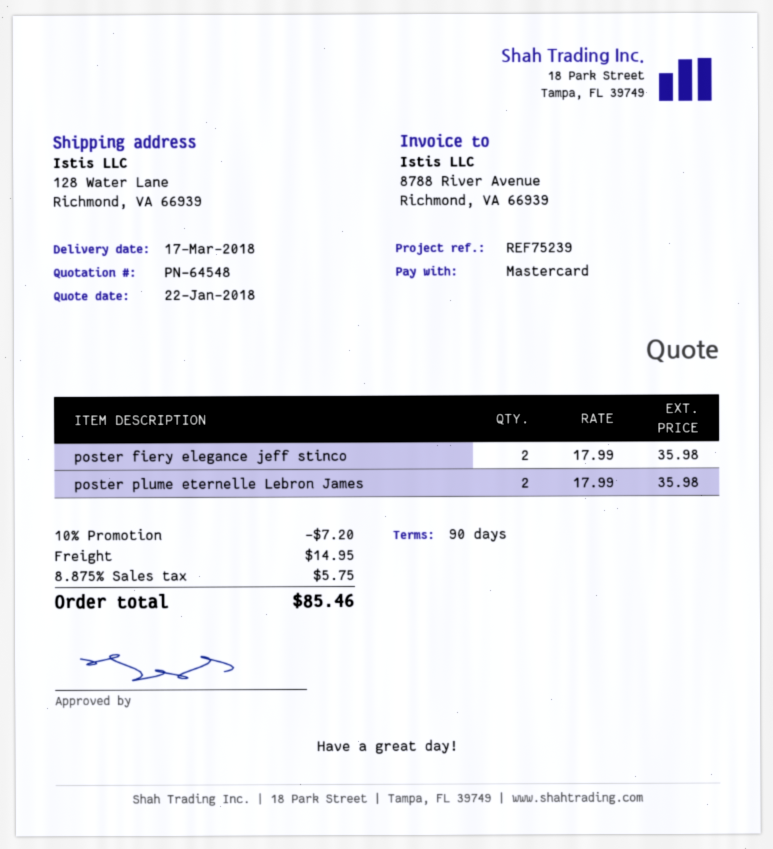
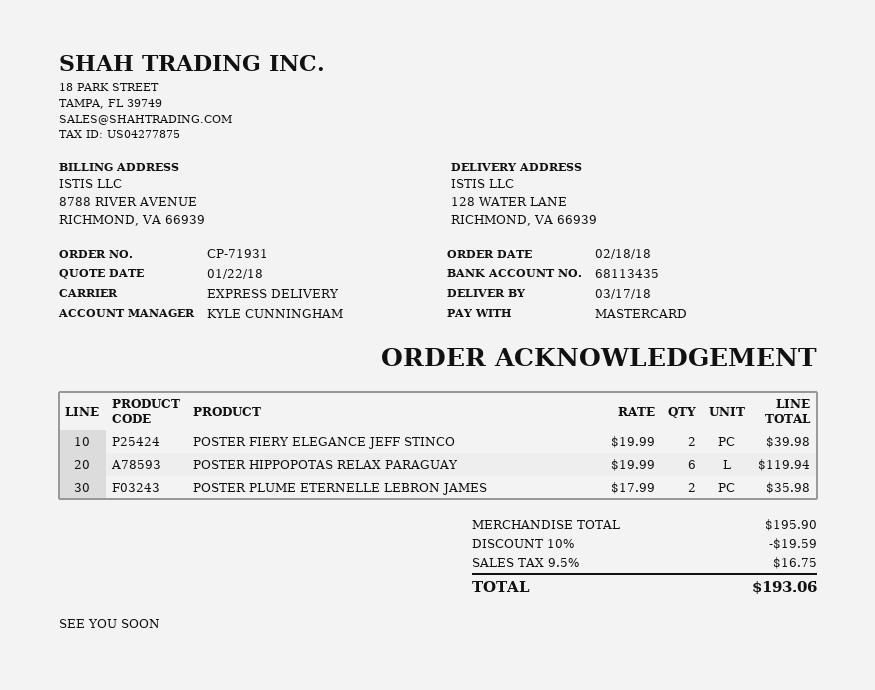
poster fiery elegance jeff stinco: 2 x 17.99 = 35.98 -> 2 x 19.99 = 39.98
POSTER HIPPOPOTAS RELAX PARAGUAY: none -> 6 x 19.99 = 119.94
discount: 10% = 7.20 -> 10% = 19.59
shipping: 14.95 -> none
tax: 8.875% = 5.75 -> 9.5% = 16.75
total: 85.46 -> 193.06

